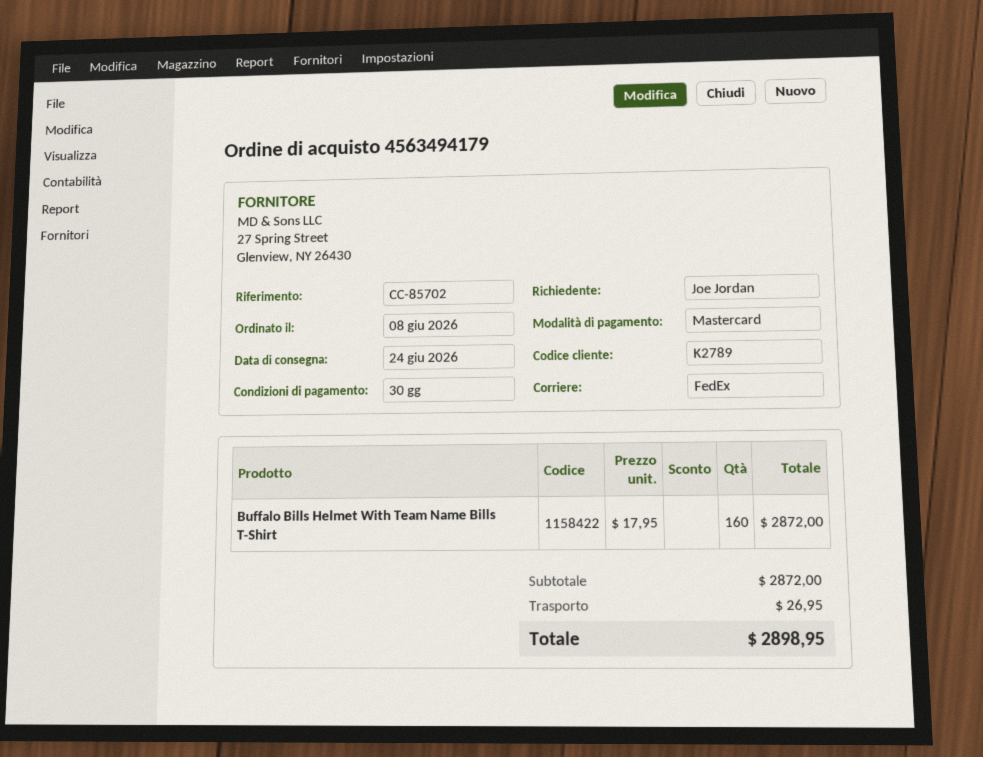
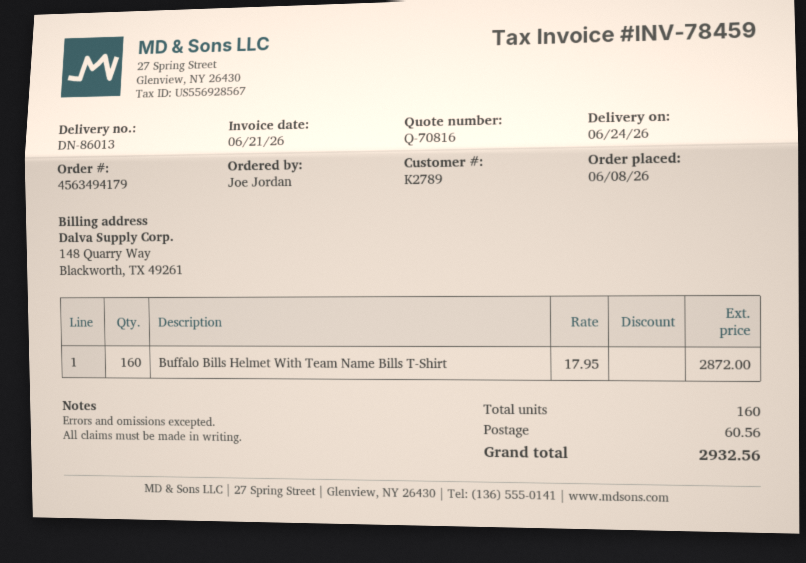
shipping: 26.95 -> 60.56
total: 2898.95 -> 2932.56

